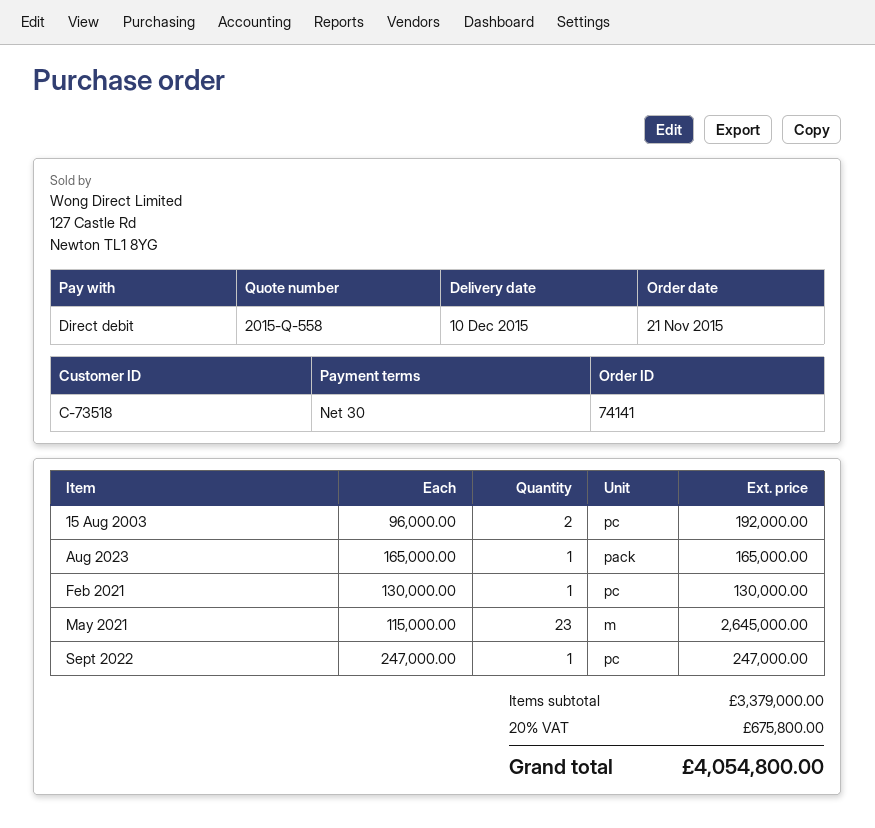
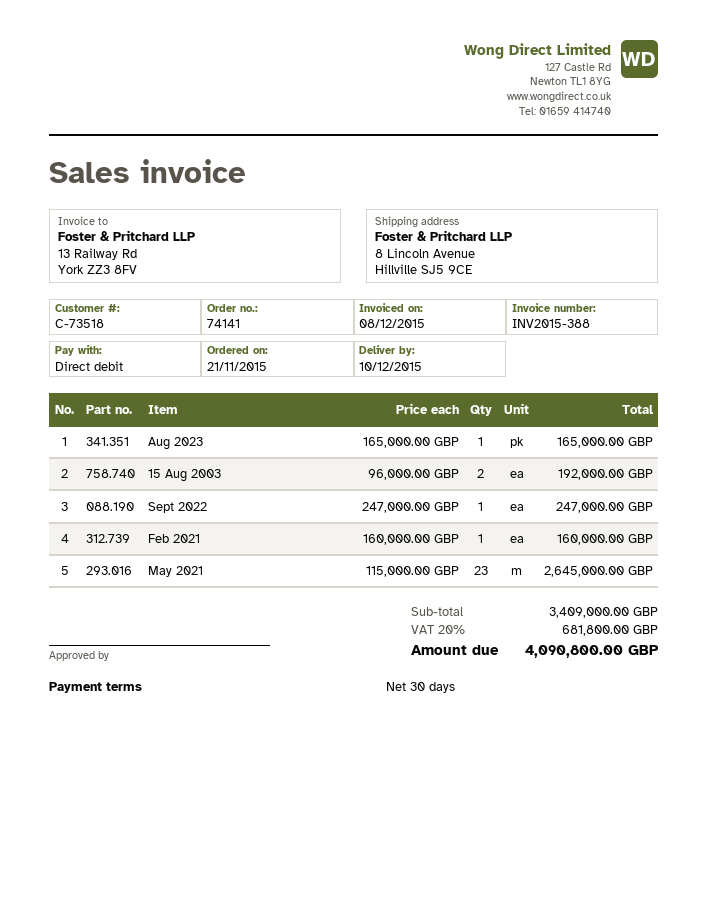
Feb 2021: 1 x 130000.00 = 130000.00 -> 1 x 160000.00 = 160000.00
subtotal: 3379000.00 -> 3409000.00
tax: 20% = 675800.00 -> 20% = 681800.00
total: 4054800.00 -> 4090800.00

